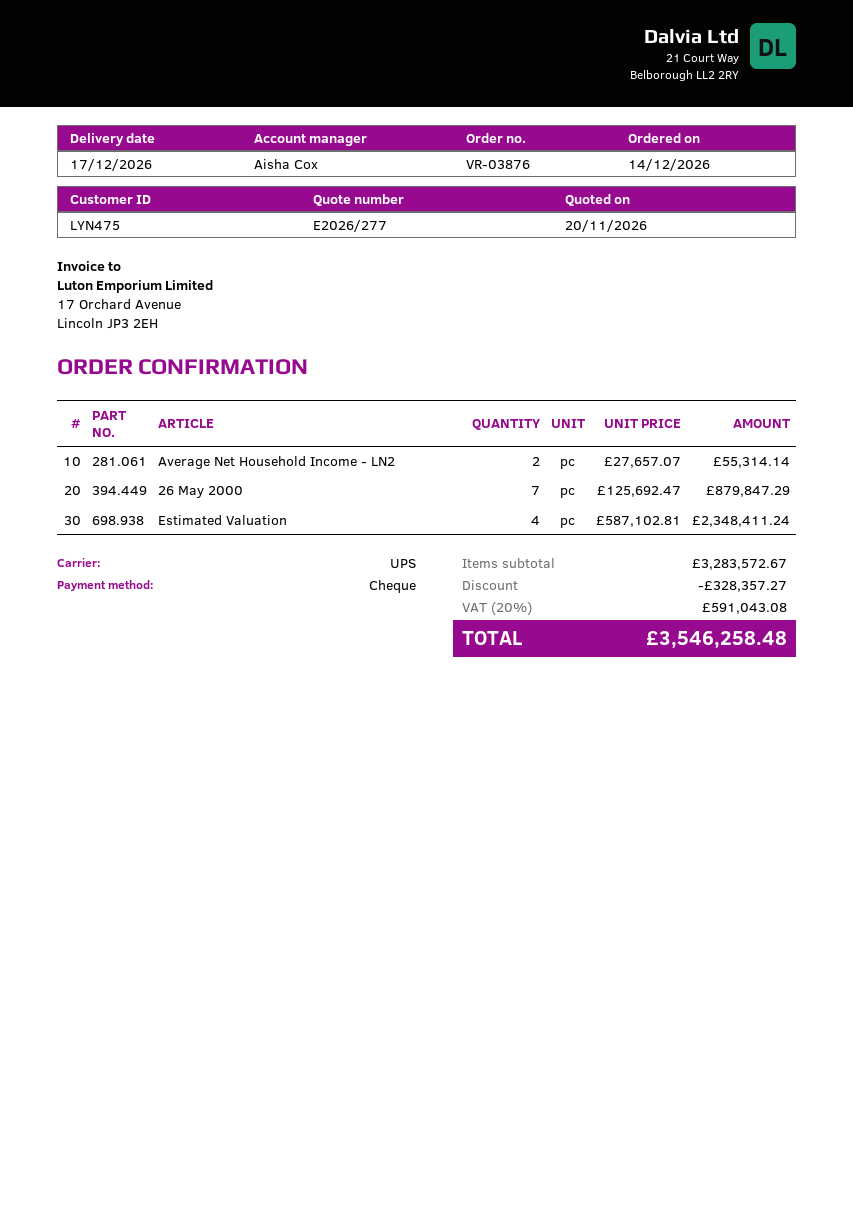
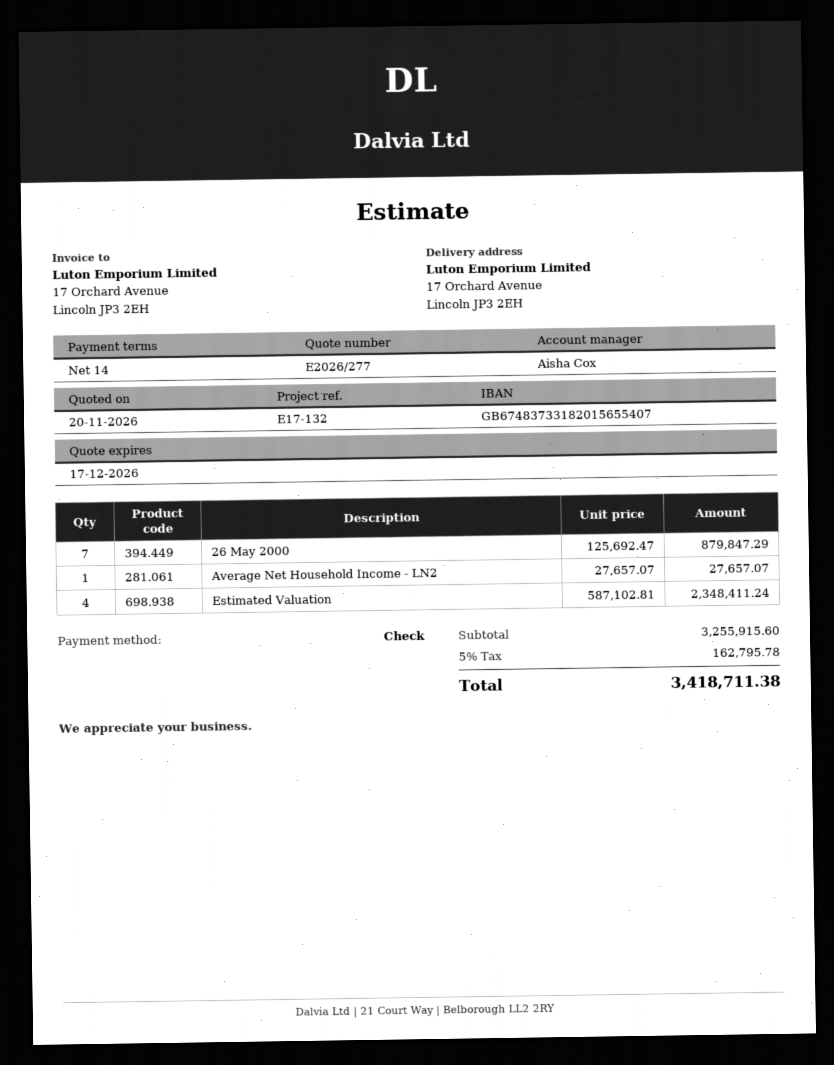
Average Net Household Income - LN2: 2 x 27657.07 = 55314.14 -> 1 x 27657.07 = 27657.07
subtotal: 3283572.67 -> 3255915.60
discount: 328357.27 -> none
tax: 20% = 591043.08 -> 5% = 162795.78
total: 3546258.48 -> 3418711.38

